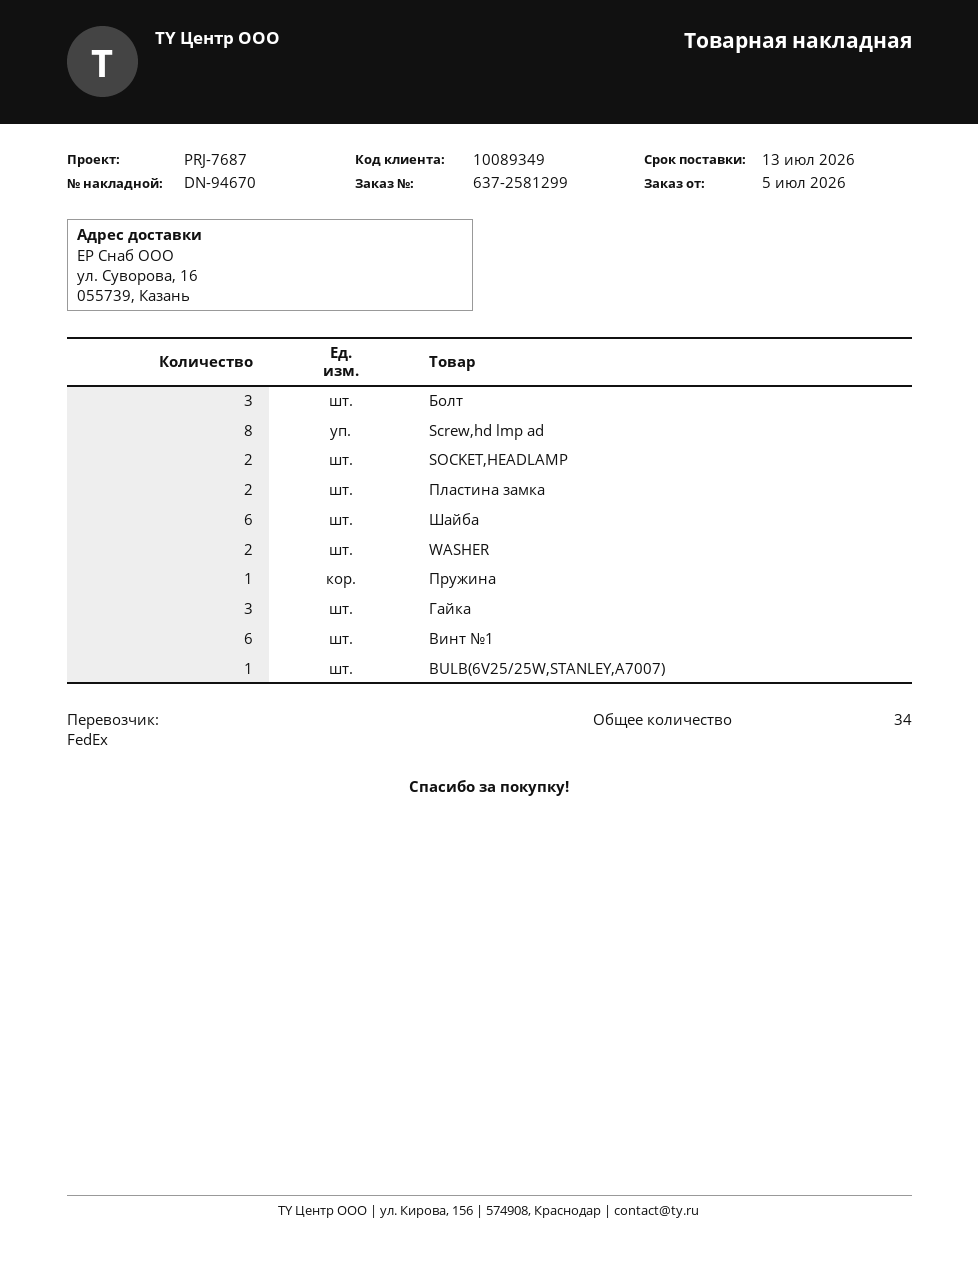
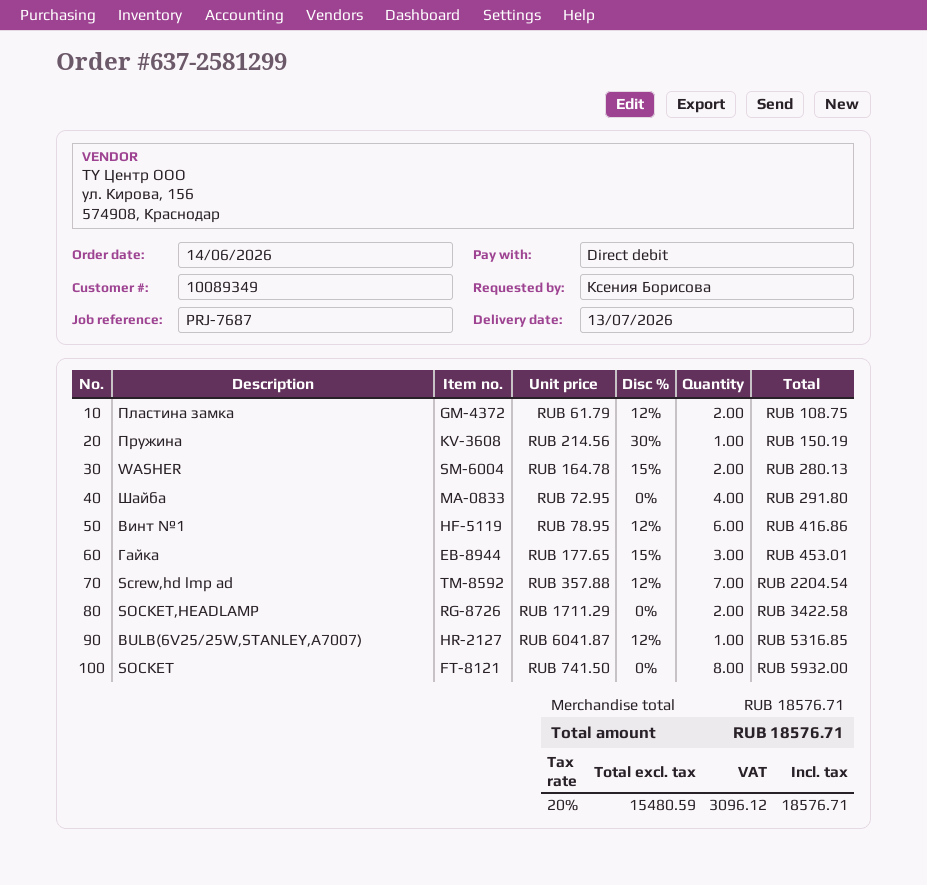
order date: 2026-07-05 -> 2026-06-14
Болт: 3 -> none
Screw,hd lmp ad: 8 -> 7
Шайба: 6 -> 4
SOCKET: none -> 8

